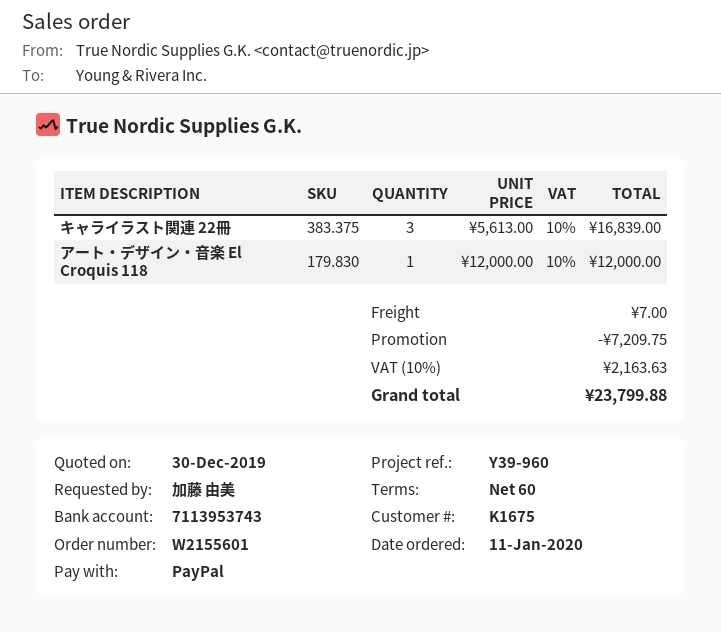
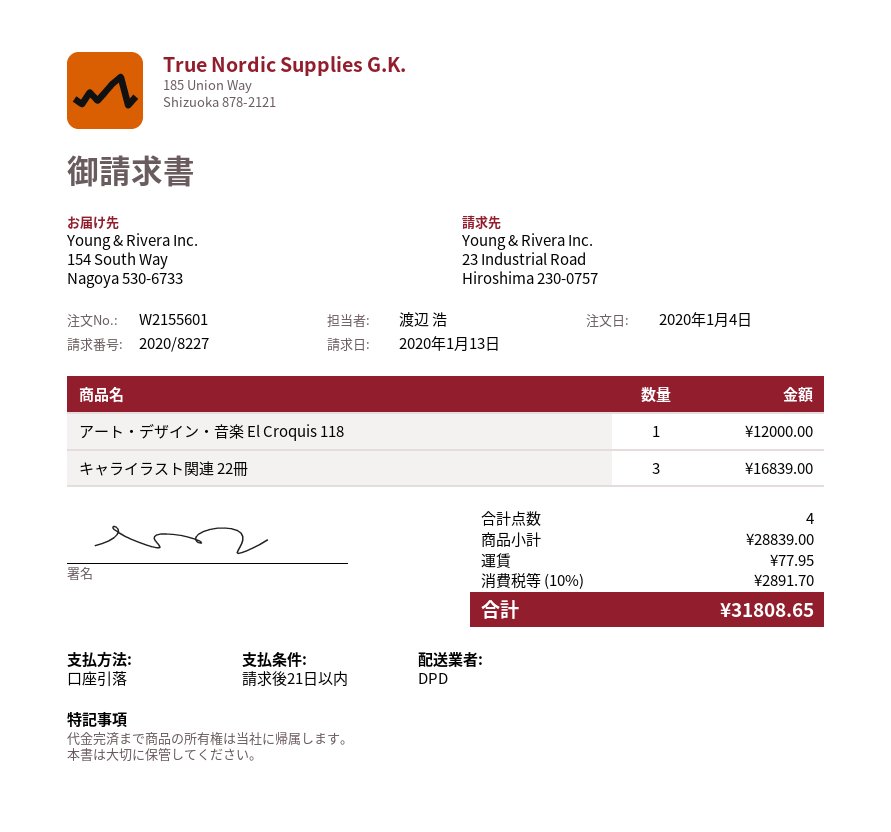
order date: 2020-01-11 -> 2020-01-04
payment terms: 60 days -> 21 days
payment method: PayPal -> direct debit
discount: 7209.75 -> none
shipping: 7.00 -> 77.95
tax: 10% = 2163.63 -> 10% = 2891.70
total: 23799.88 -> 31808.65

